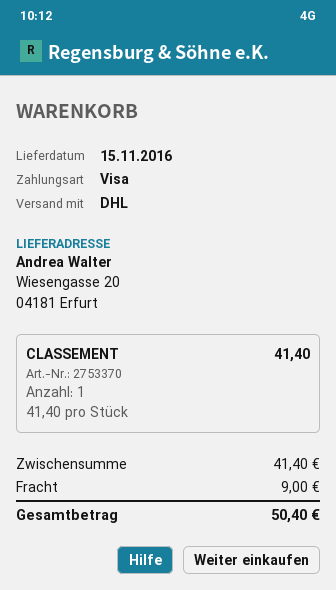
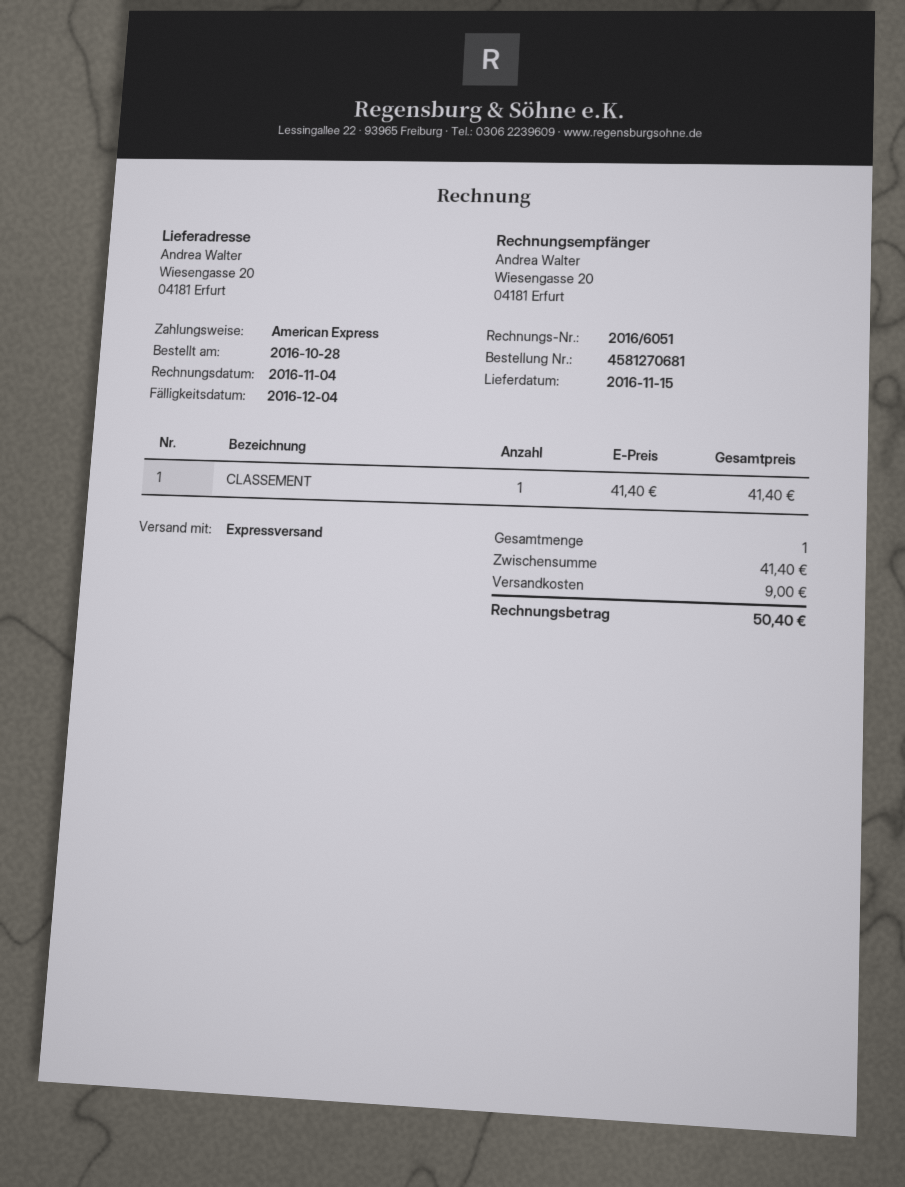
payment method: Visa -> American Express
shipping method: DHL -> express

